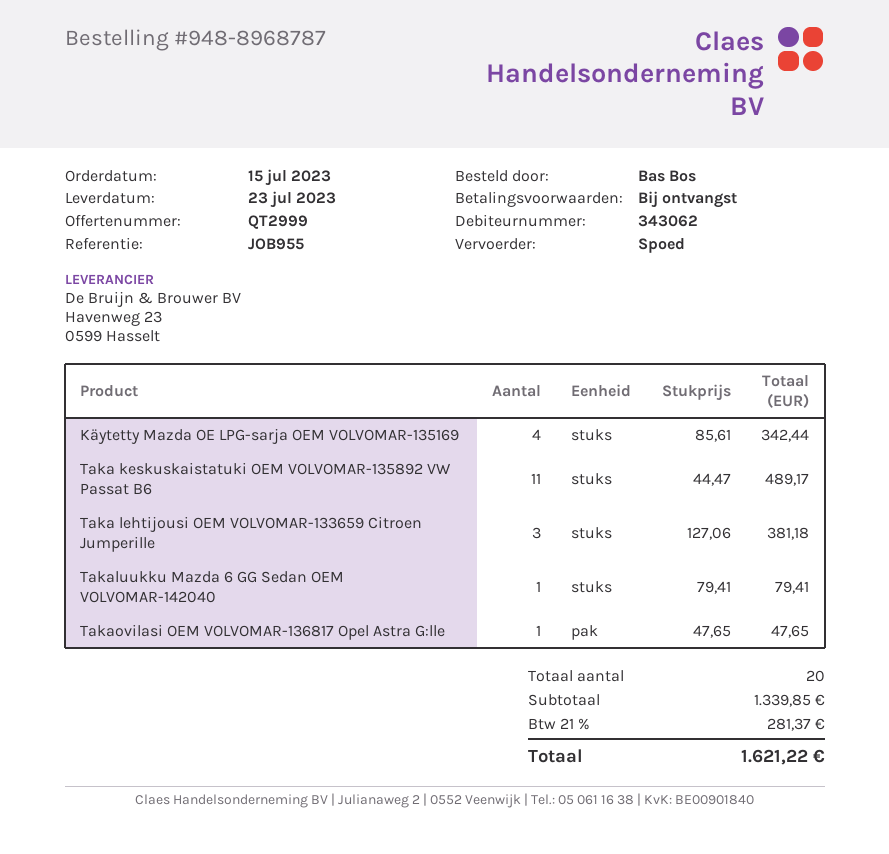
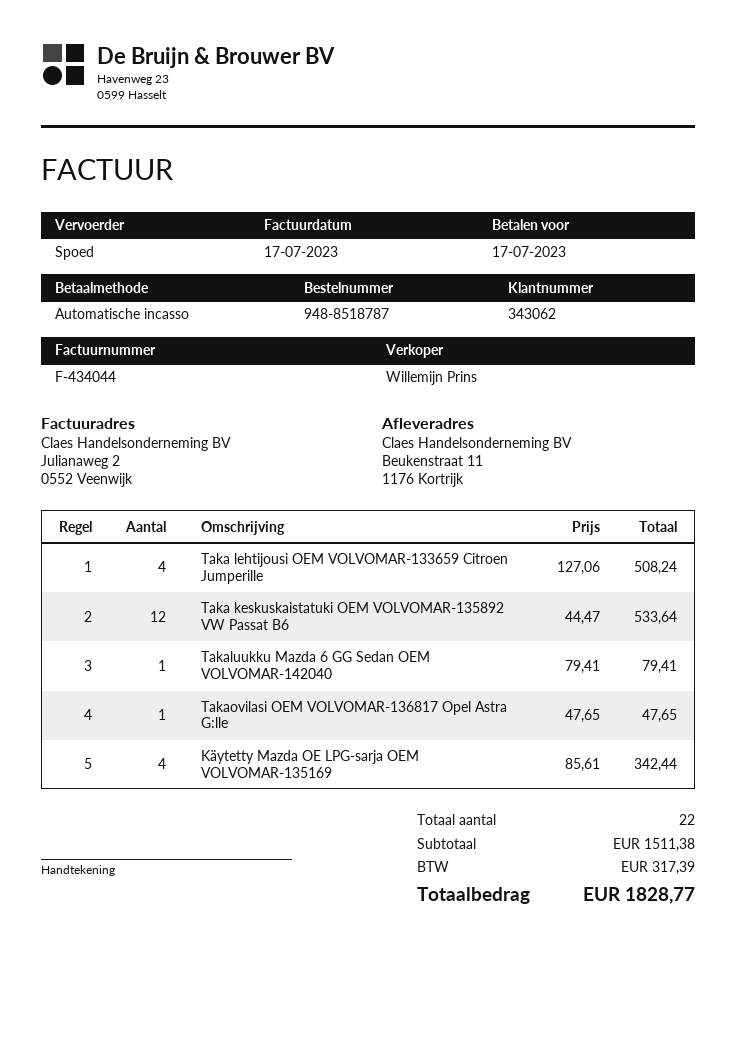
order number: 948-8968787 -> 948-8518787
Taka keskuskaistatuki OEM VOLVOMAR-135892 VW Passat B6: 11 x 44.47 = 489.17 -> 12 x 44.47 = 533.64
Taka lehtijousi OEM VOLVOMAR-133659 Citroen Jumperille: 3 x 127.06 = 381.18 -> 4 x 127.06 = 508.24
total quantity: 20 -> 22
subtotal: 1339.85 -> 1511.38
tax: 281.37 -> 317.39
total: 1621.22 -> 1828.77

